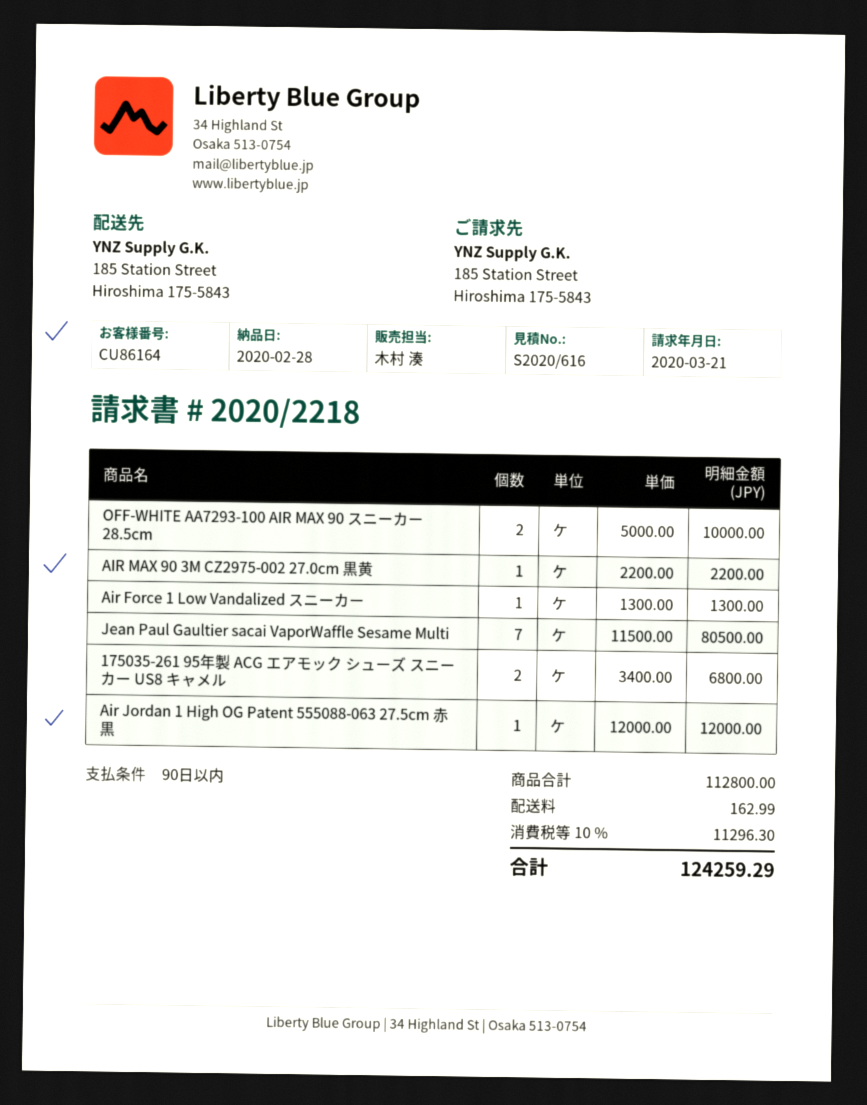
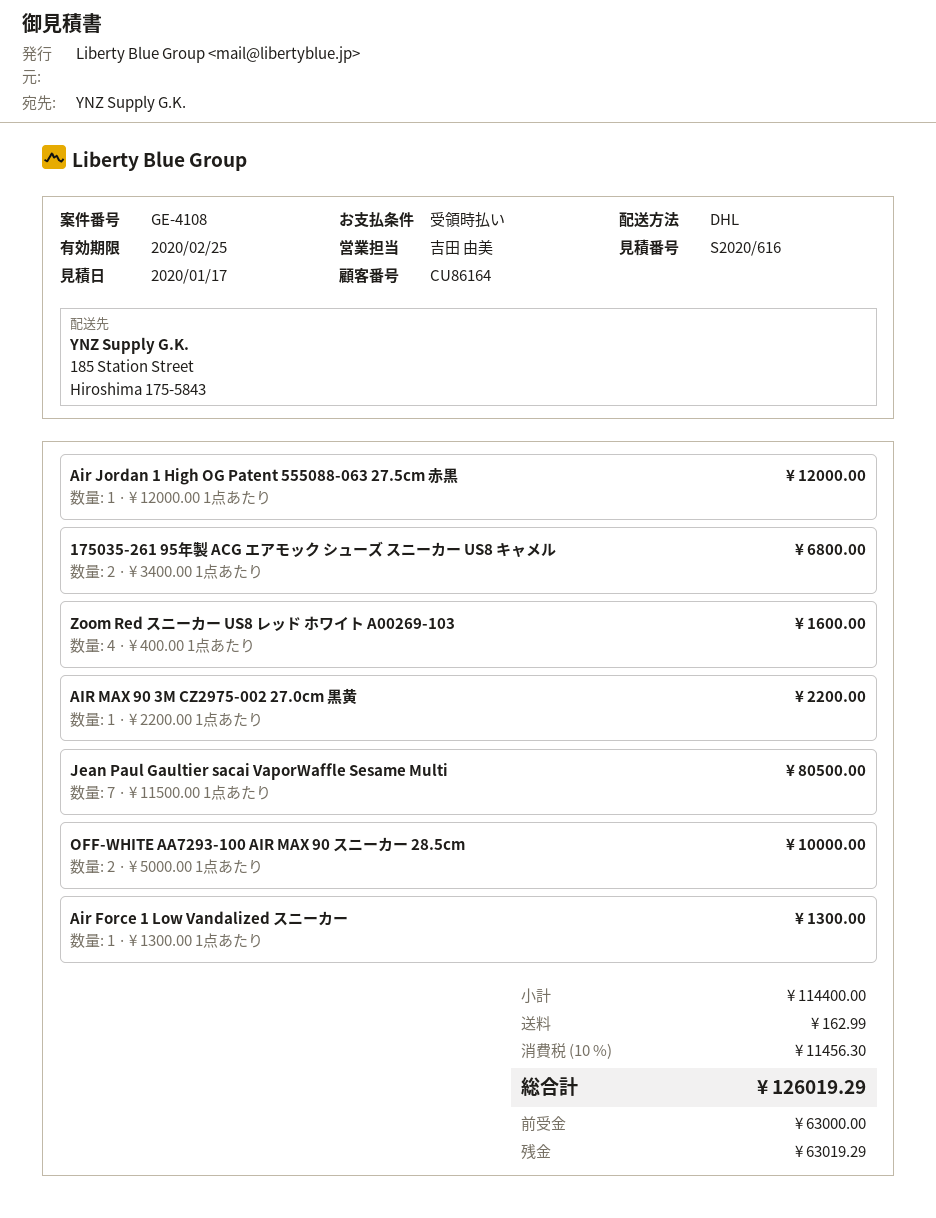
payment terms: 90 days -> on receipt
sales rep: 木村 湊 -> 吉田 由美
Zoom Red スニーカー US8 レッド ホワイト A00269-103: none -> 4 x 400.00 = 1600.00
subtotal: 112800.00 -> 114400.00
tax: 10% = 11296.30 -> 10% = 11456.30
total: 124259.29 -> 126019.29

